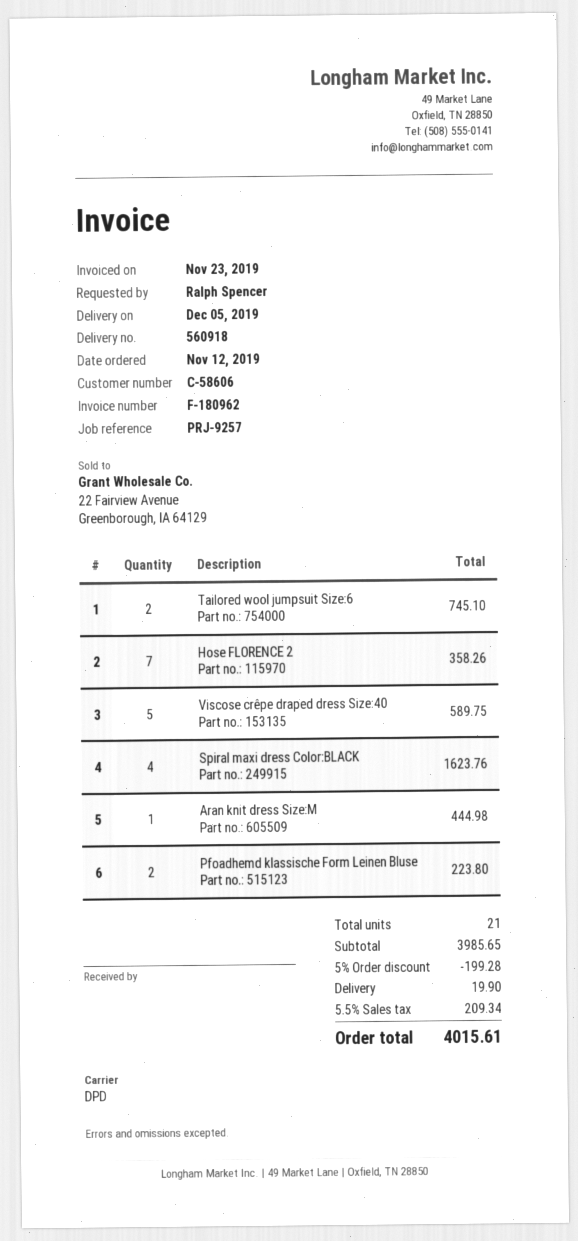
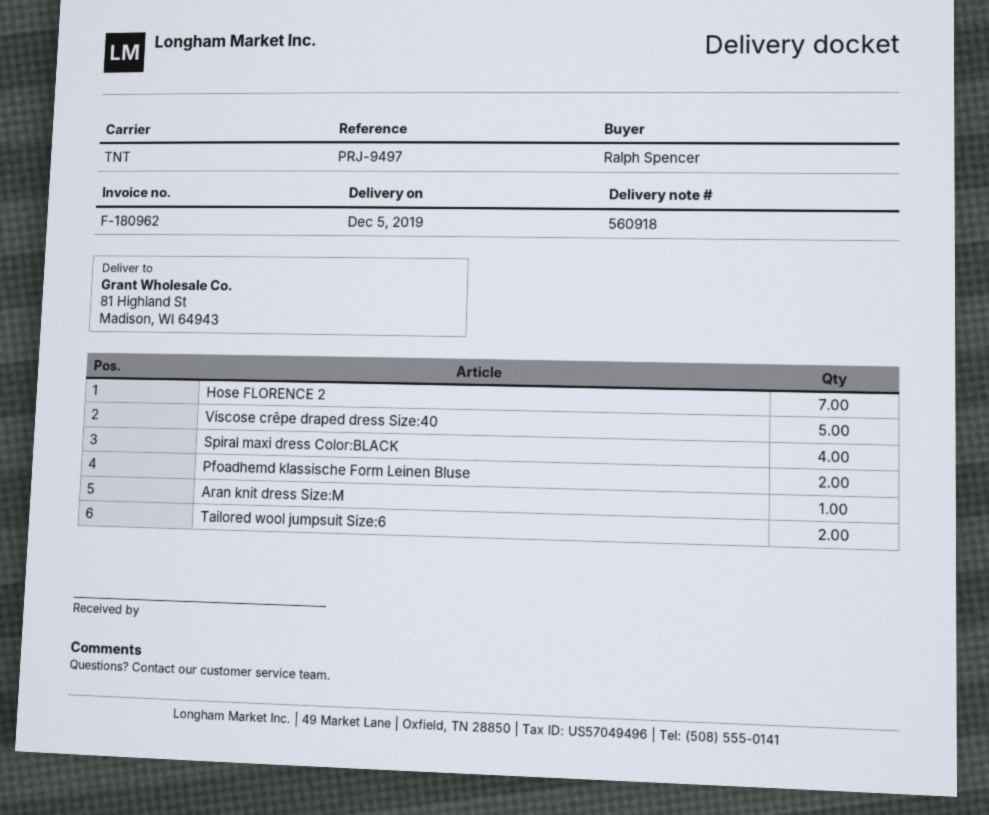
reference: PRJ-9257 -> PRJ-9497
shipping method: DPD -> TNT

